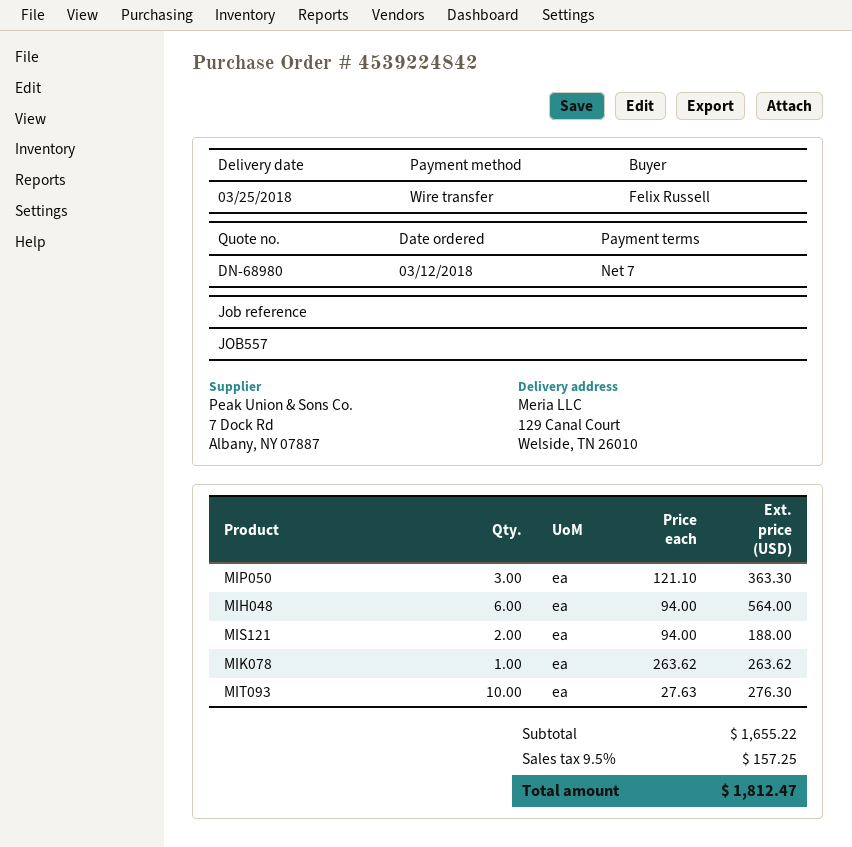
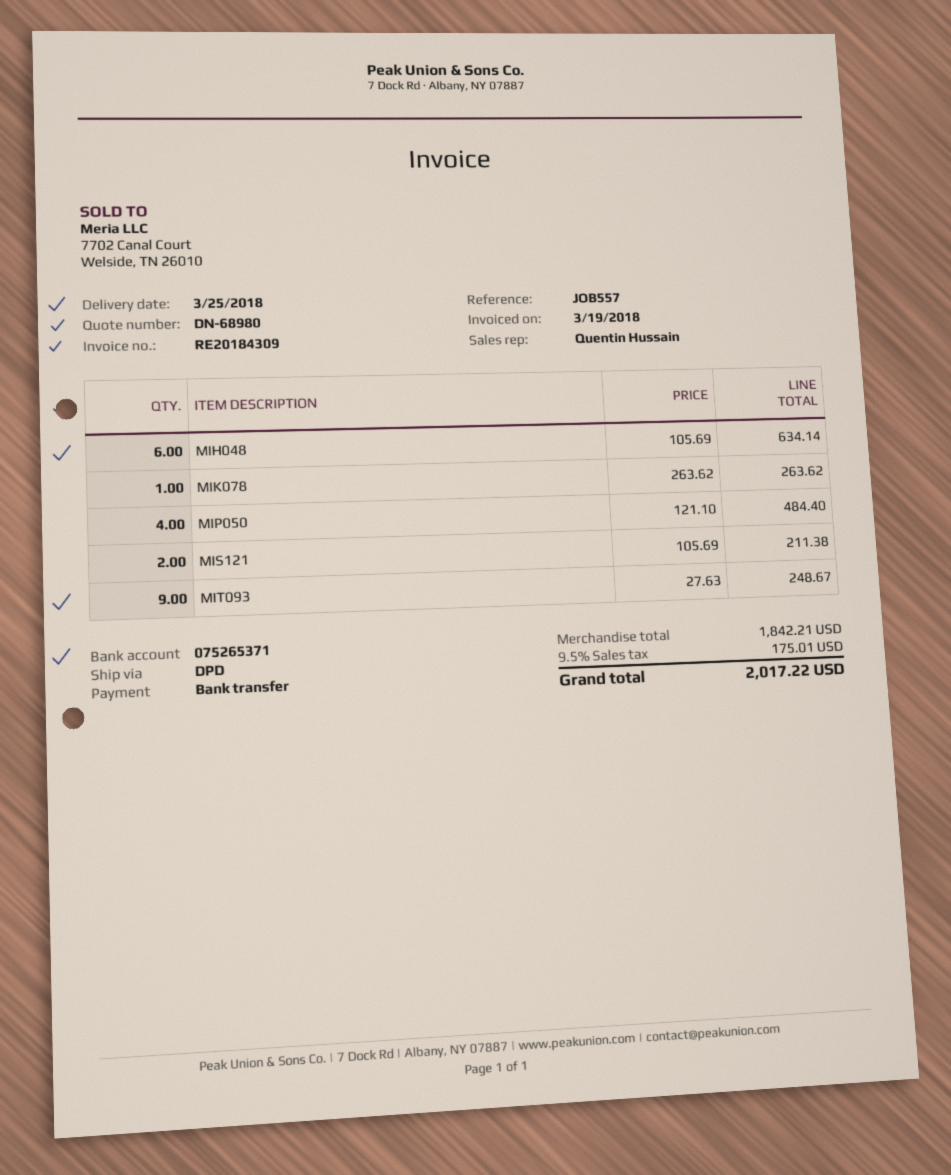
MIP050: 3 x 121.10 = 363.30 -> 4 x 121.10 = 484.40
MIH048: 6 x 94.00 = 564.00 -> 6 x 105.69 = 634.14
MIS121: 2 x 94.00 = 188.00 -> 2 x 105.69 = 211.38
MIT093: 10 x 27.63 = 276.30 -> 9 x 27.63 = 248.67
subtotal: 1655.22 -> 1842.21
tax: 9.5% = 157.25 -> 9.5% = 175.01
total: 1812.47 -> 2017.22

